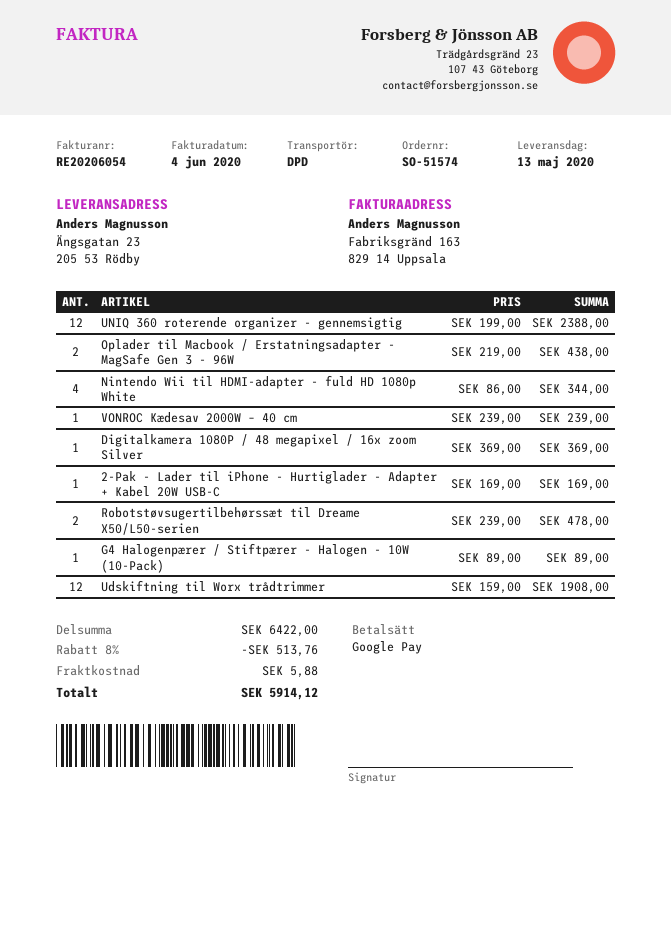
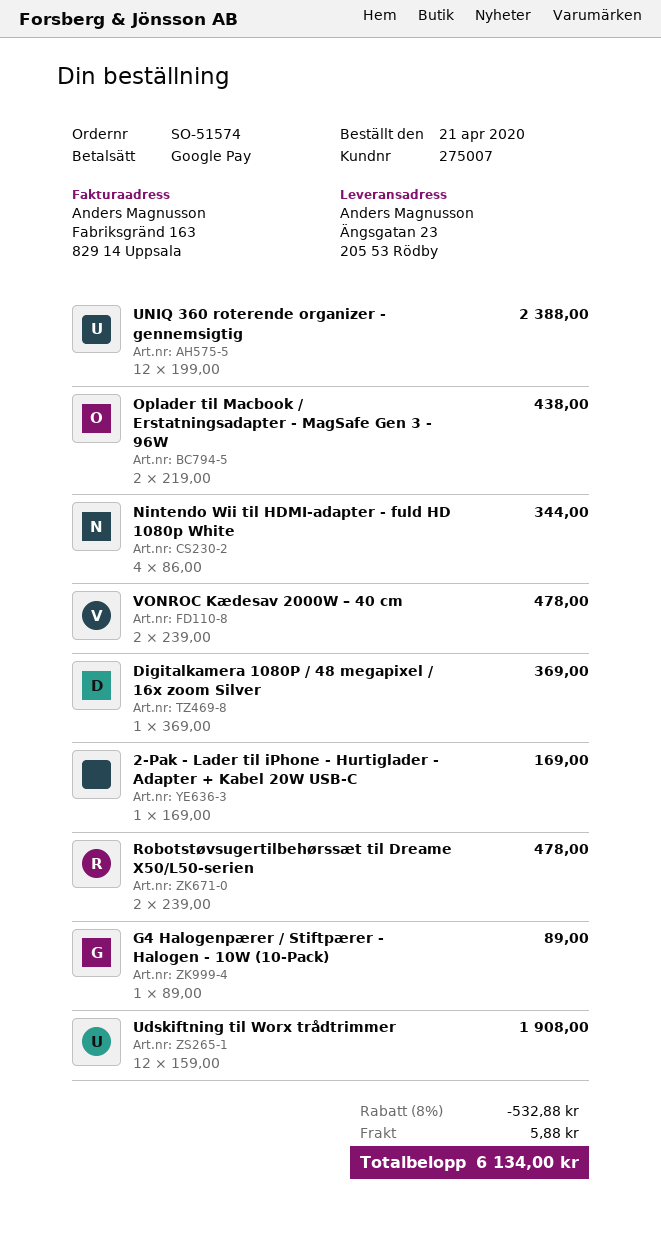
VONROC Kædesav 2000W – 40 cm: 1 x 239.00 = 239.00 -> 2 x 239.00 = 478.00
discount: 8% = 513.76 -> 8% = 532.88
total: 5914.12 -> 6134.00

